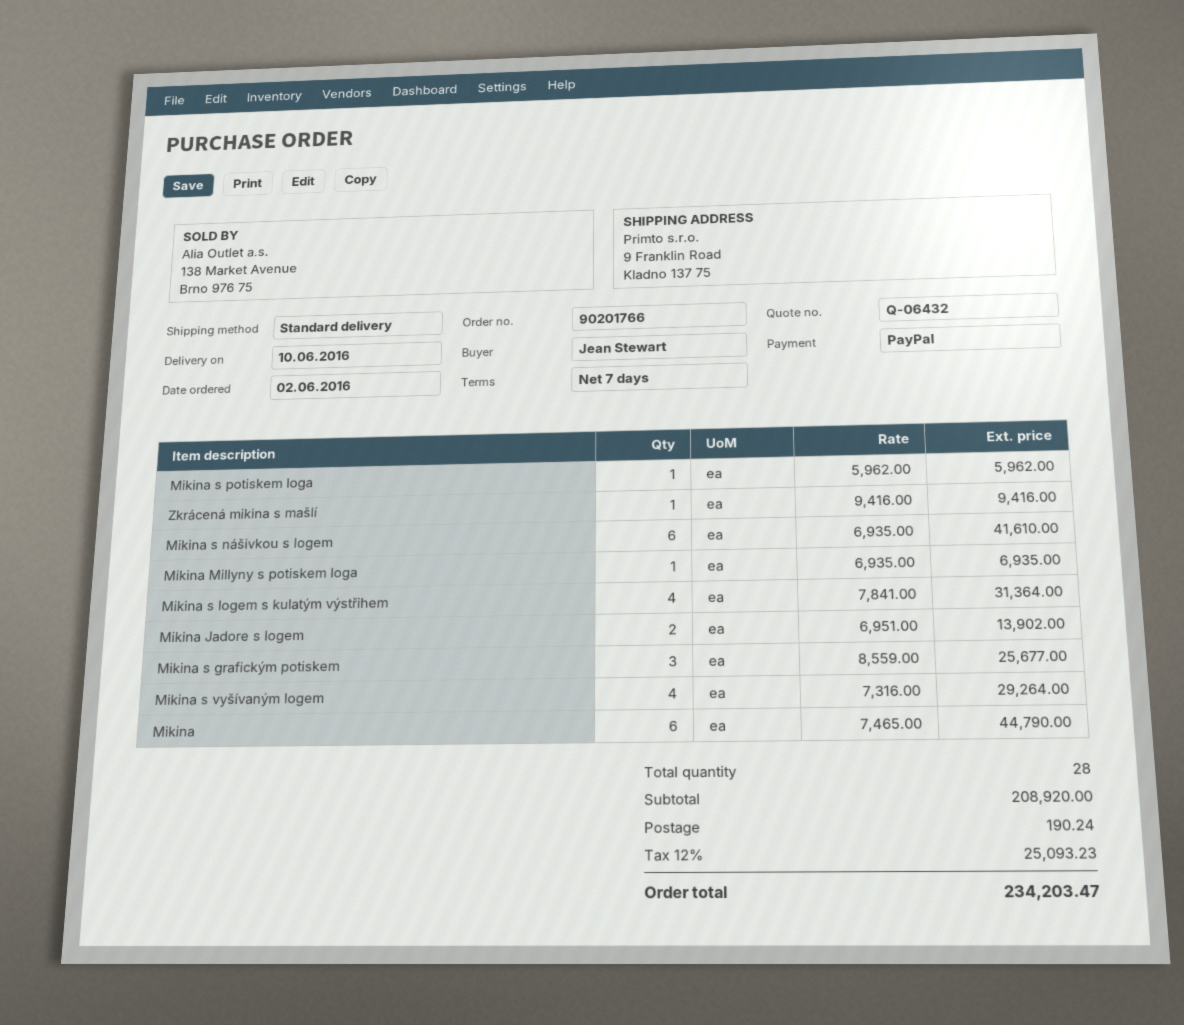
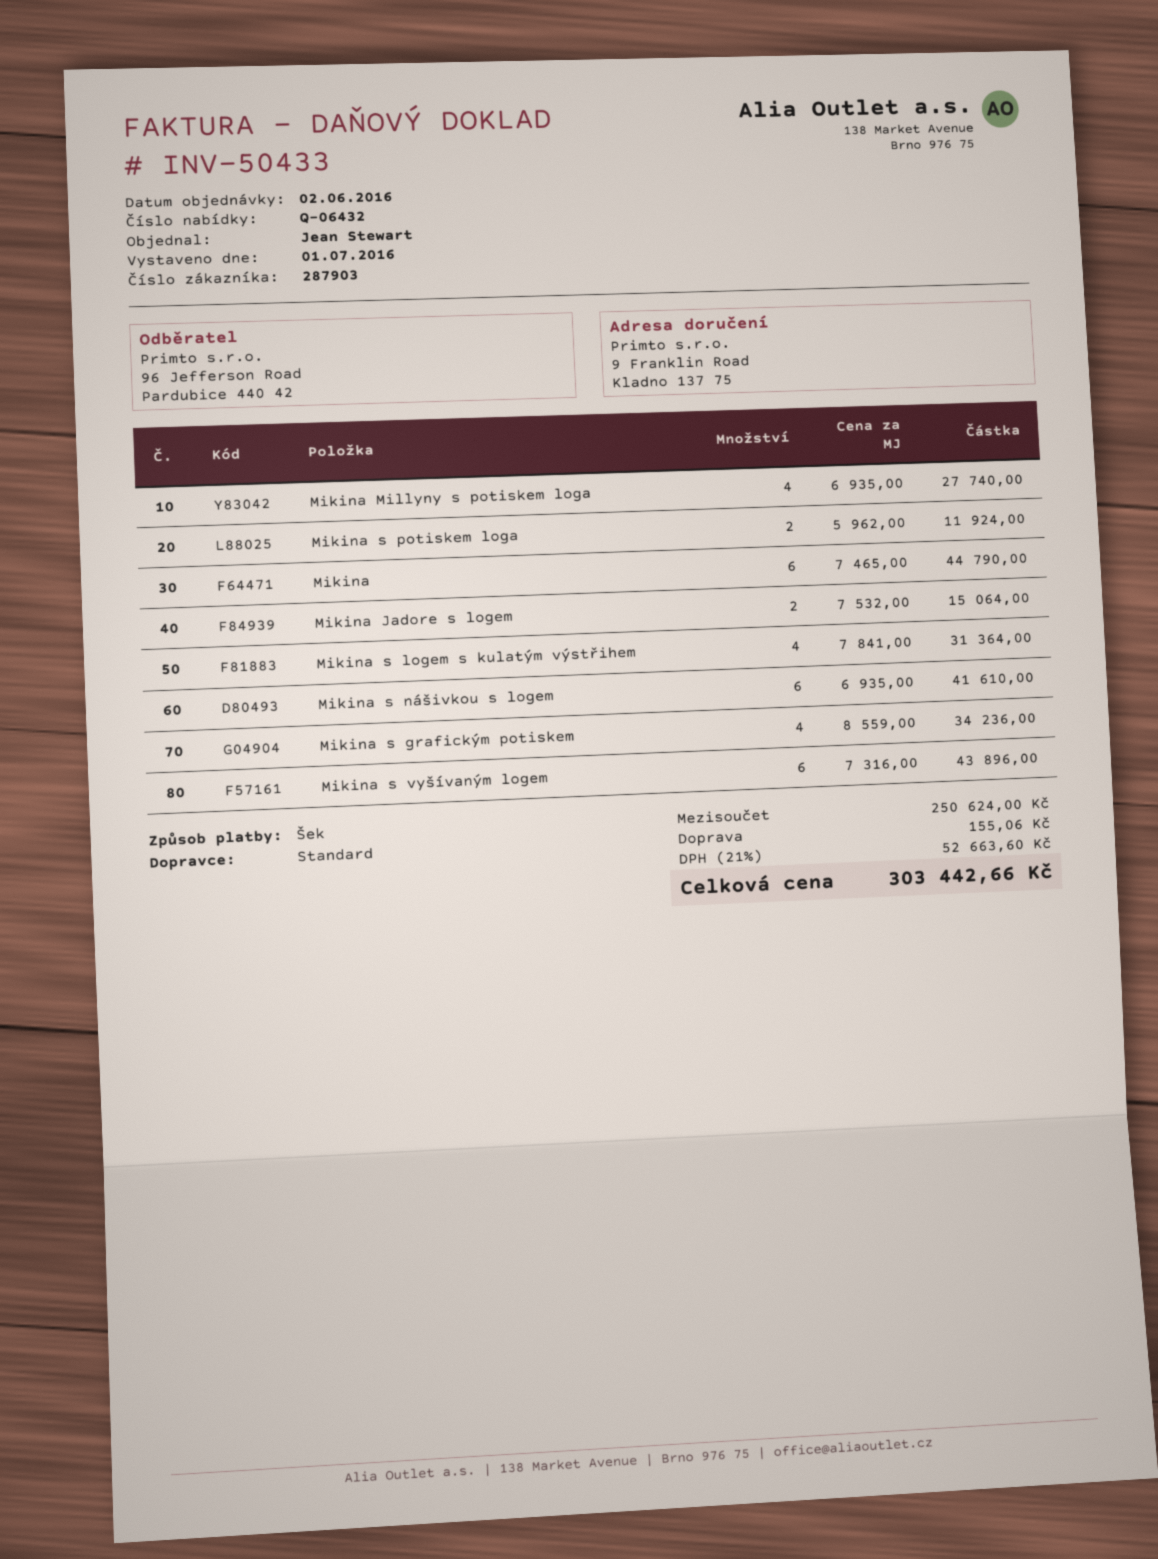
payment method: PayPal -> cheque
Mikina s potiskem loga: 1 x 5962.00 = 5962.00 -> 2 x 5962.00 = 11924.00
Zkrácená mikina s mašlí: 1 x 9416.00 = 9416.00 -> none
Mikina Millyny s potiskem loga: 1 x 6935.00 = 6935.00 -> 4 x 6935.00 = 27740.00
Mikina Jadore s logem: 2 x 6951.00 = 13902.00 -> 2 x 7532.00 = 15064.00
Mikina s grafickým potiskem: 3 x 8559.00 = 25677.00 -> 4 x 8559.00 = 34236.00
Mikina s vyšívaným logem: 4 x 7316.00 = 29264.00 -> 6 x 7316.00 = 43896.00
subtotal: 208920.00 -> 250624.00
shipping: 190.24 -> 155.06
tax: 12% = 25093.23 -> 21% = 52663.60
total: 234203.47 -> 303442.66

